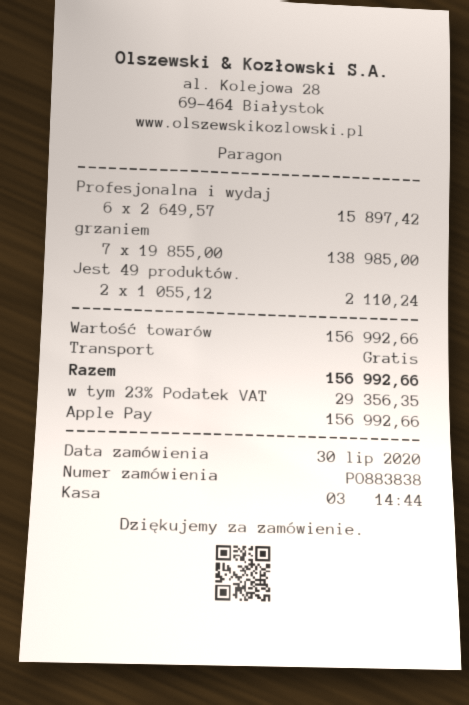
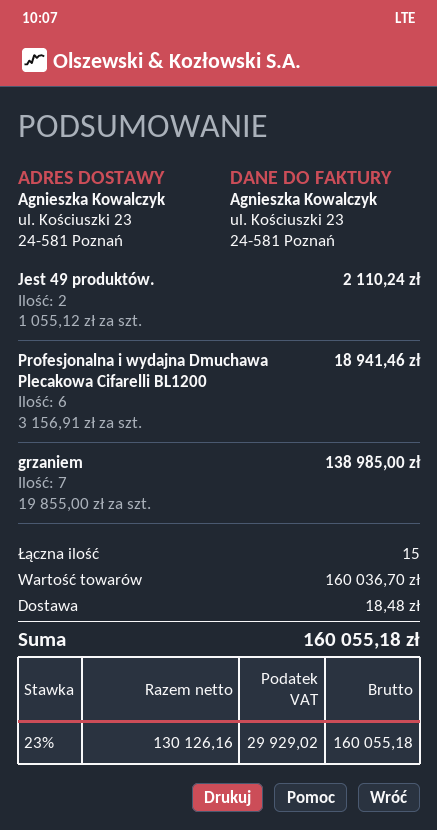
Profesjonalna i wydaj: 6 x 2649.57 = 15897.42 -> 6 x 3156.91 = 18941.46
subtotal: 156992.66 -> 160036.70
shipping: 0.00 -> 18.48
tax: 23% = 29356.35 -> 23% = 29929.02
total: 156992.66 -> 160055.18

